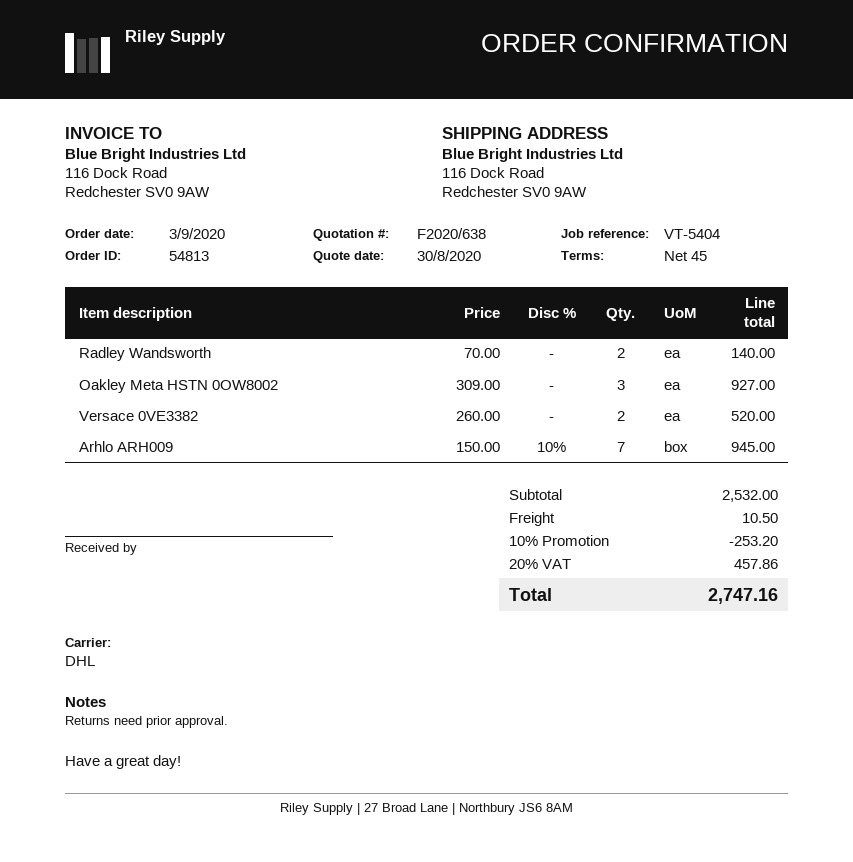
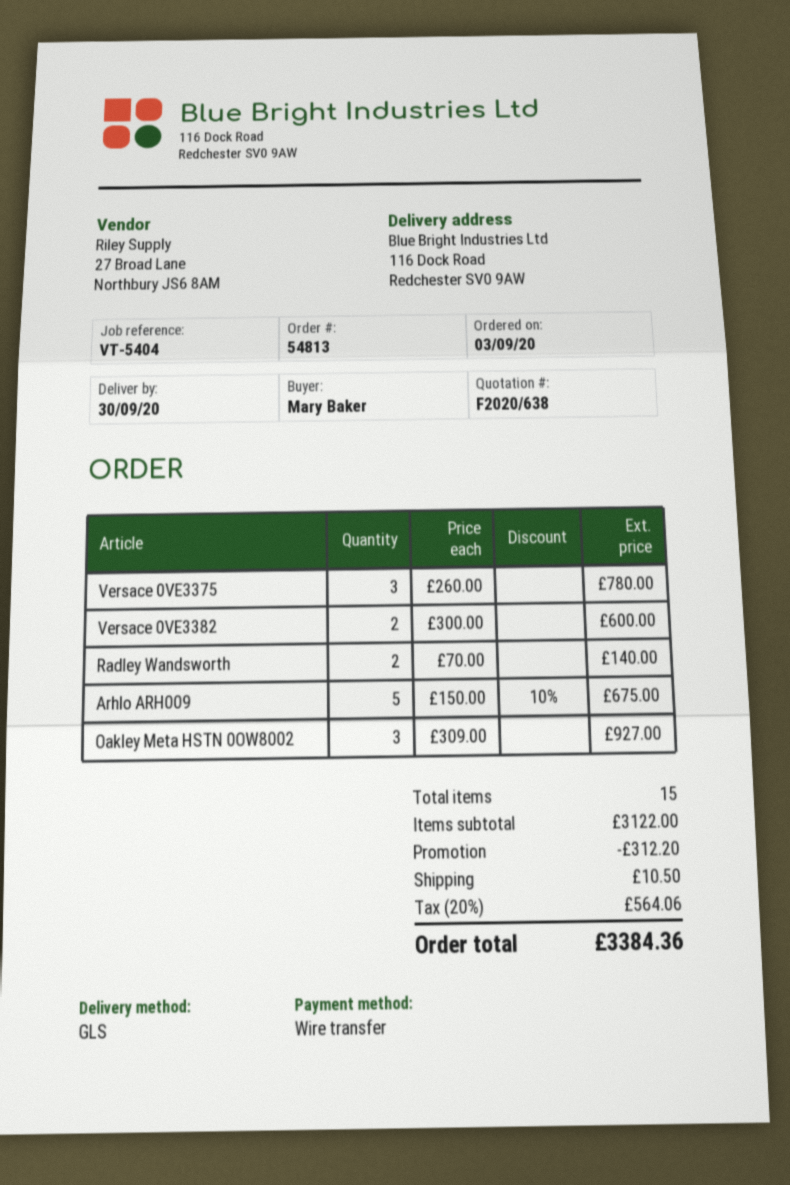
shipping method: DHL -> GLS
Versace 0VE3382: 2 x 260.00 = 520.00 -> 2 x 300.00 = 600.00
Arhlo ARH009: 7 x 150.00 - 10% = 945.00 -> 5 x 150.00 - 10% = 675.00
Versace 0VE3375: none -> 3 x 260.00 = 780.00
subtotal: 2532.00 -> 3122.00
discount: 253.20 -> 312.20
tax: 20% = 457.86 -> 20% = 564.06
total: 2747.16 -> 3384.36

